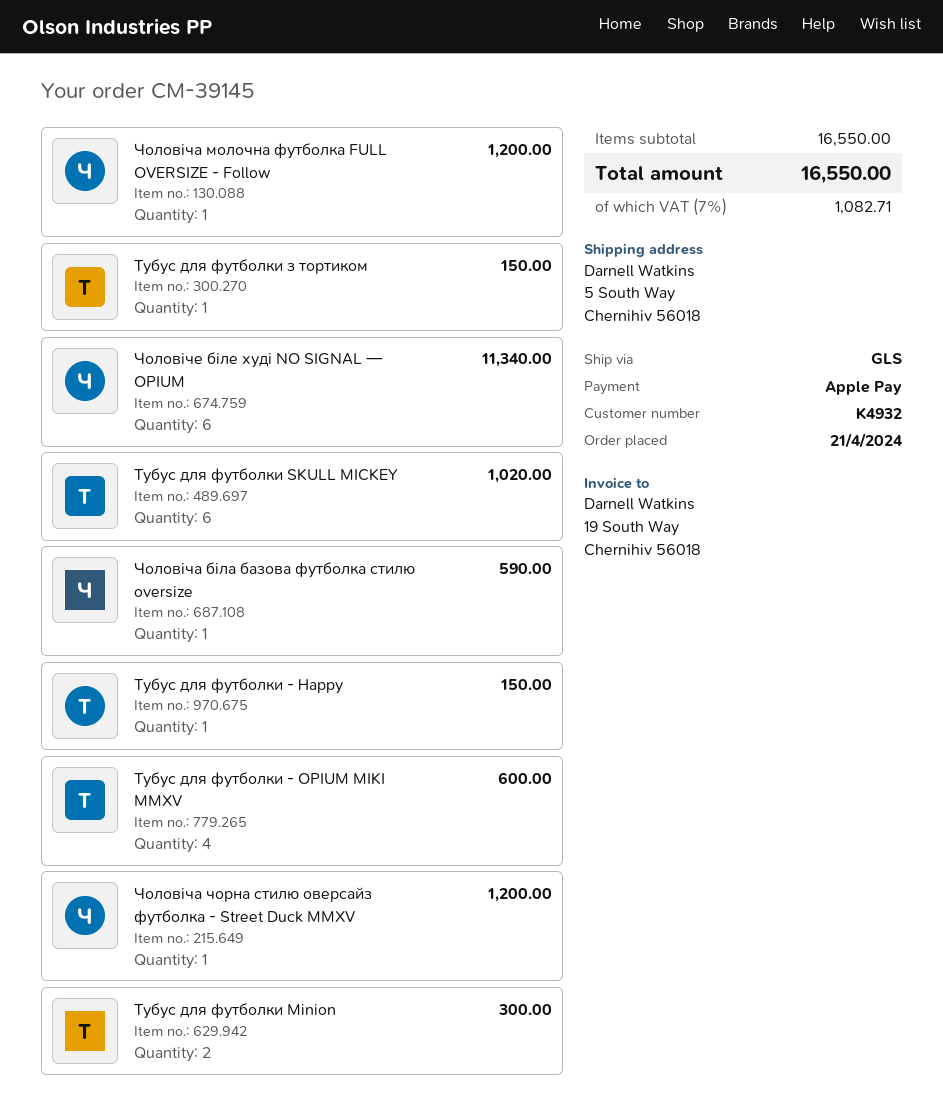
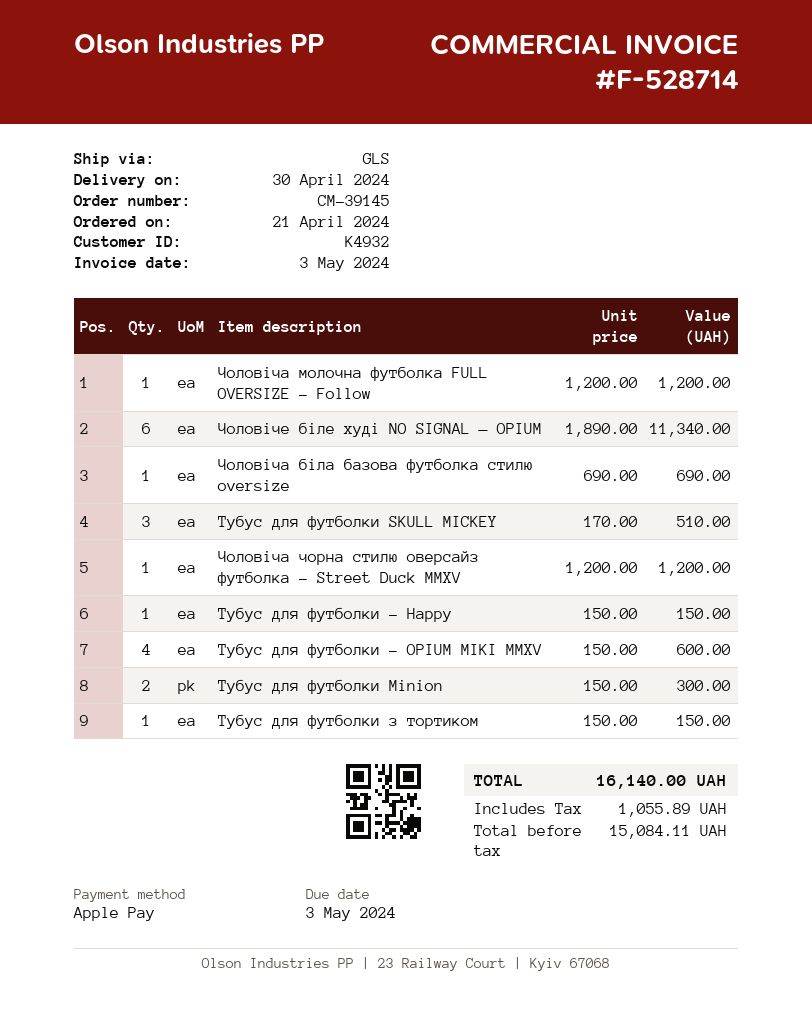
Тубус для футболки SKULL MICKEY: 6 for 1020.00 -> 3 for 510.00
Чоловіча біла базова футболка стилю oversize: 1 for 590.00 -> 1 for 690.00
tax: 1082.71 -> 1055.89
total: 16550.00 -> 16140.00

